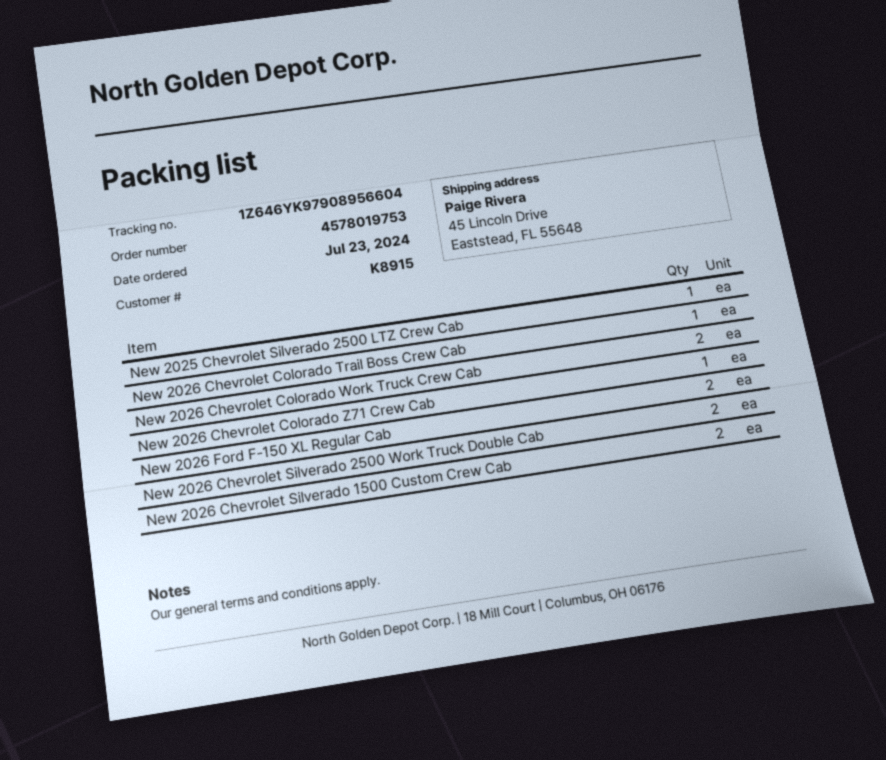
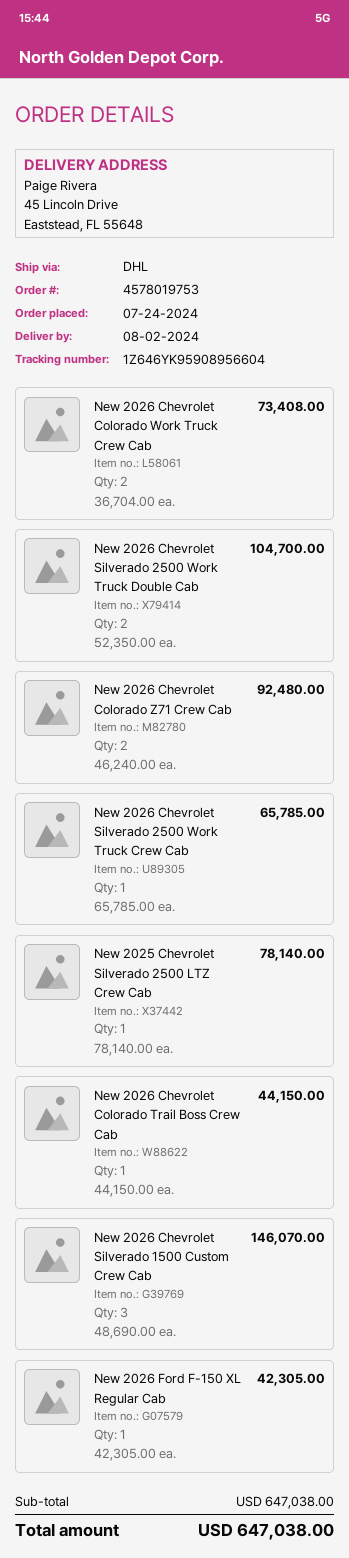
order date: 2024-07-23 -> 2024-07-24
tracking number: 1Z646YK97908956604 -> 1Z646YK95908956604
New 2026 Chevrolet Colorado Z71 Crew Cab: 1 -> 2
New 2026 Ford F-150 XL Regular Cab: 2 -> 1
New 2026 Chevrolet Silverado 1500 Custom Crew Cab: 2 -> 3
New 2026 Chevrolet Silverado 2500 Work Truck Crew Cab: none -> 1

